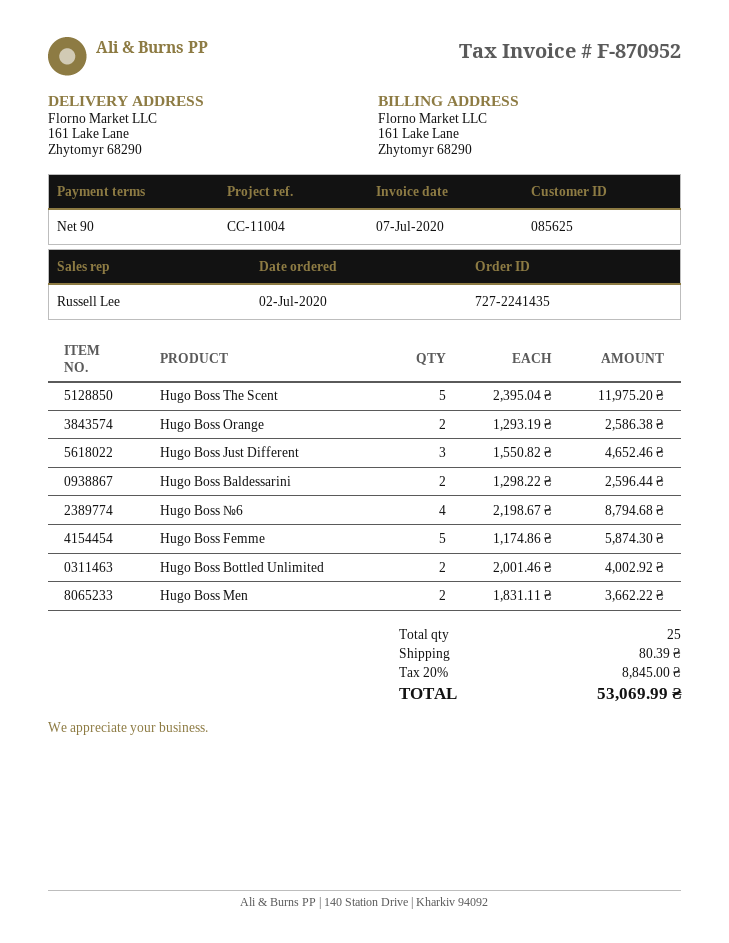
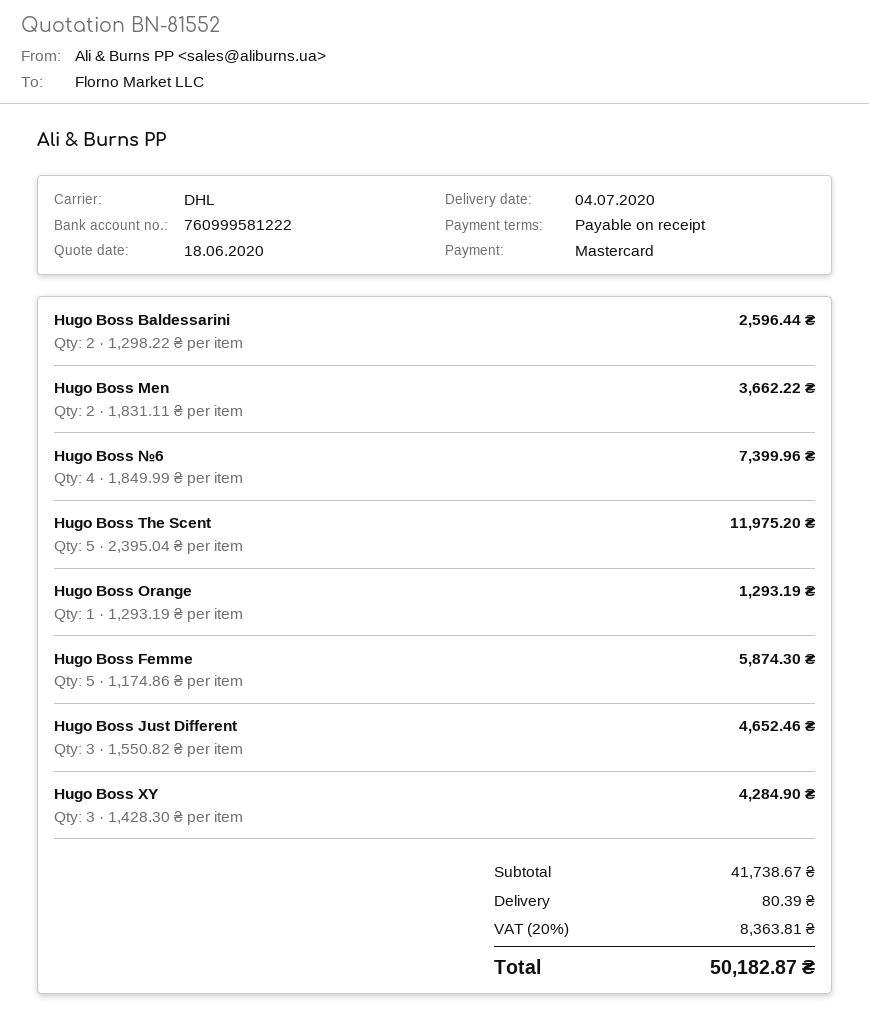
payment terms: 90 days -> on receipt
Hugo Boss Orange: 2 x 1293.19 = 2586.38 -> 1 x 1293.19 = 1293.19
Hugo Boss №6: 4 x 2198.67 = 8794.68 -> 4 x 1849.99 = 7399.96
Hugo Boss Bottled Unlimited: 2 x 2001.46 = 4002.92 -> none
Hugo Boss XY: none -> 3 x 1428.30 = 4284.90
tax: 20% = 8845.00 -> 20% = 8363.81
total: 53069.99 -> 50182.87

